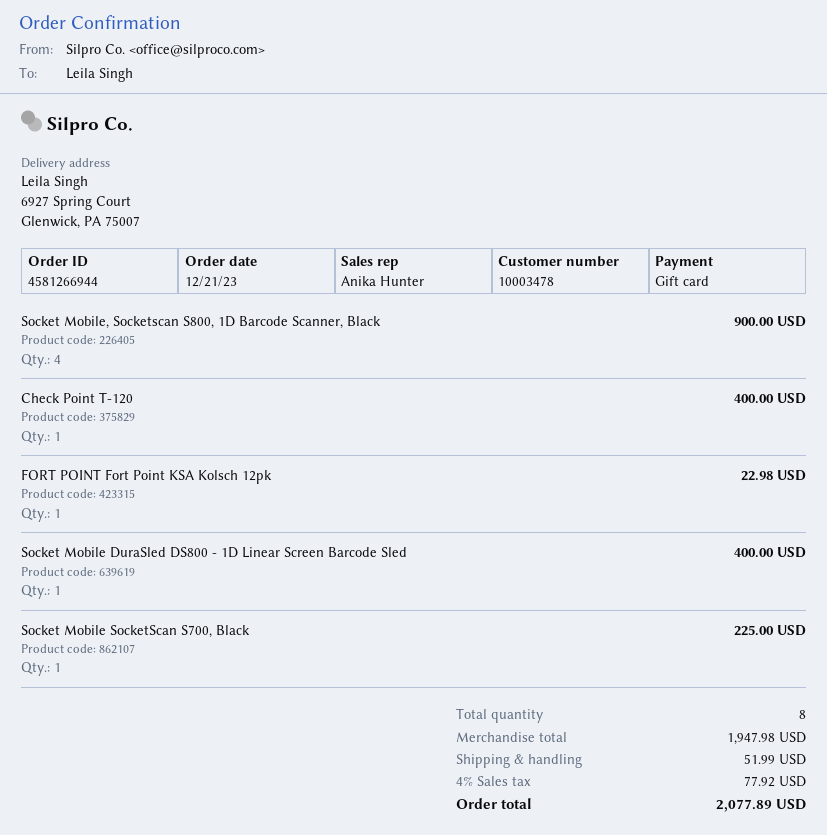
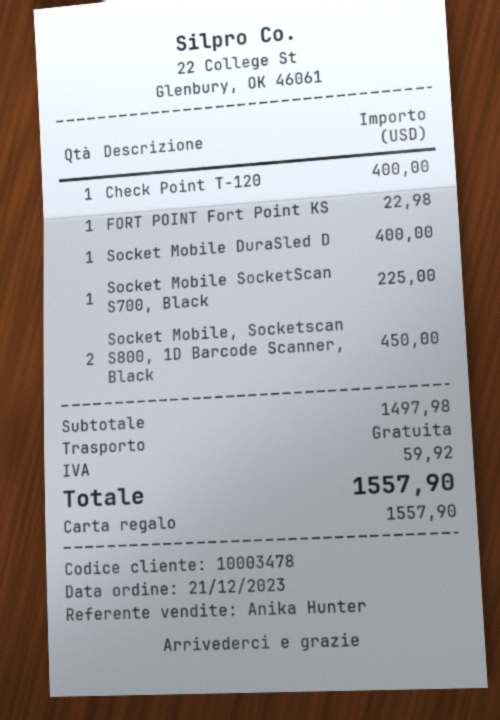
Socket Mobile, Socketscan S800, 1D Barcode Scanner, Black: 4 for 900.00 -> 2 for 450.00
subtotal: 1947.98 -> 1497.98
shipping: 51.99 -> 0.00
tax: 77.92 -> 59.92
total: 2077.89 -> 1557.90

